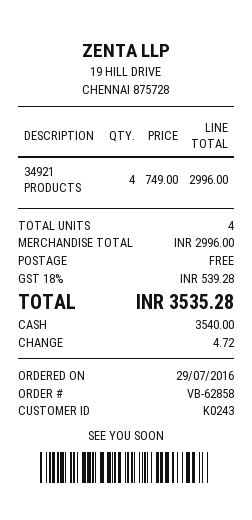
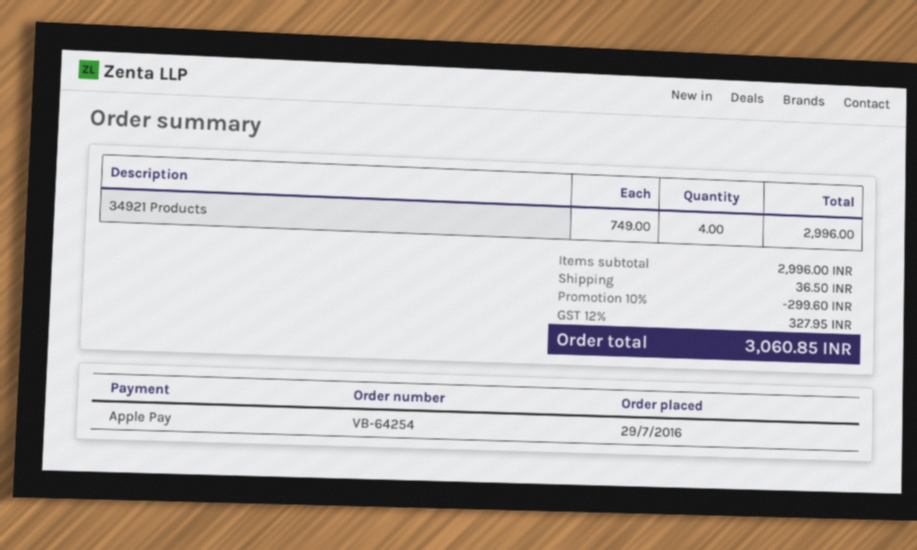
order number: VB-62858 -> VB-64254
payment method: cash -> Apple Pay
discount: none -> 10% = 299.60
shipping: 0.00 -> 36.50
tax: 18% = 539.28 -> 12% = 327.95
total: 3535.28 -> 3060.85

